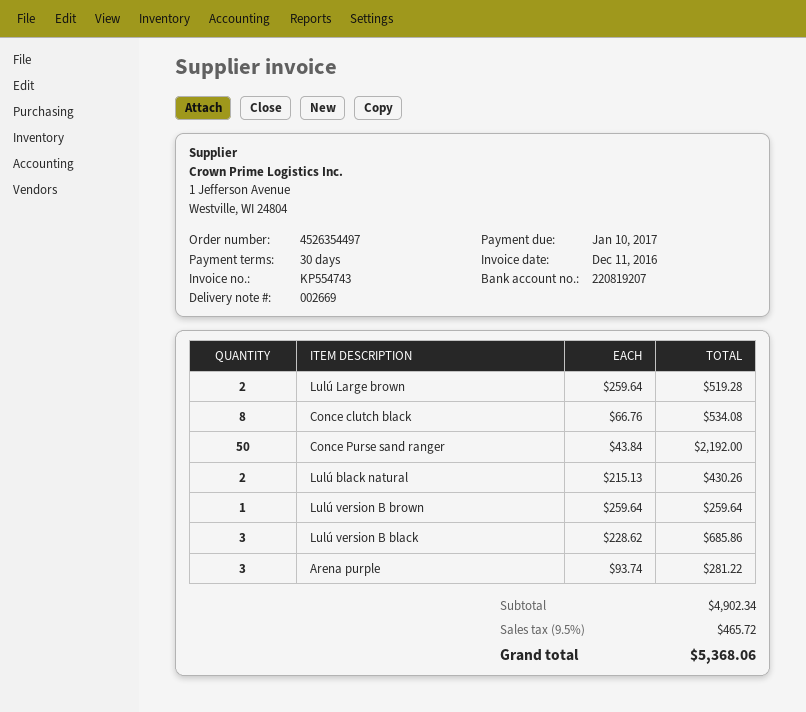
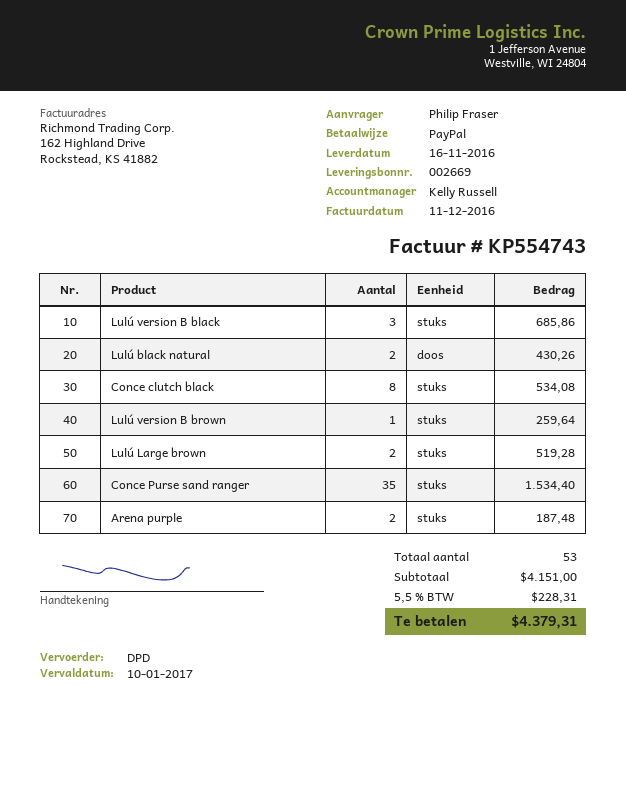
Conce Purse sand ranger: 50 for 2192.00 -> 35 for 1534.40
Arena purple: 3 for 281.22 -> 2 for 187.48
subtotal: 4902.34 -> 4151.00
tax: 9.5% = 465.72 -> 5.5% = 228.31
total: 5368.06 -> 4379.31

